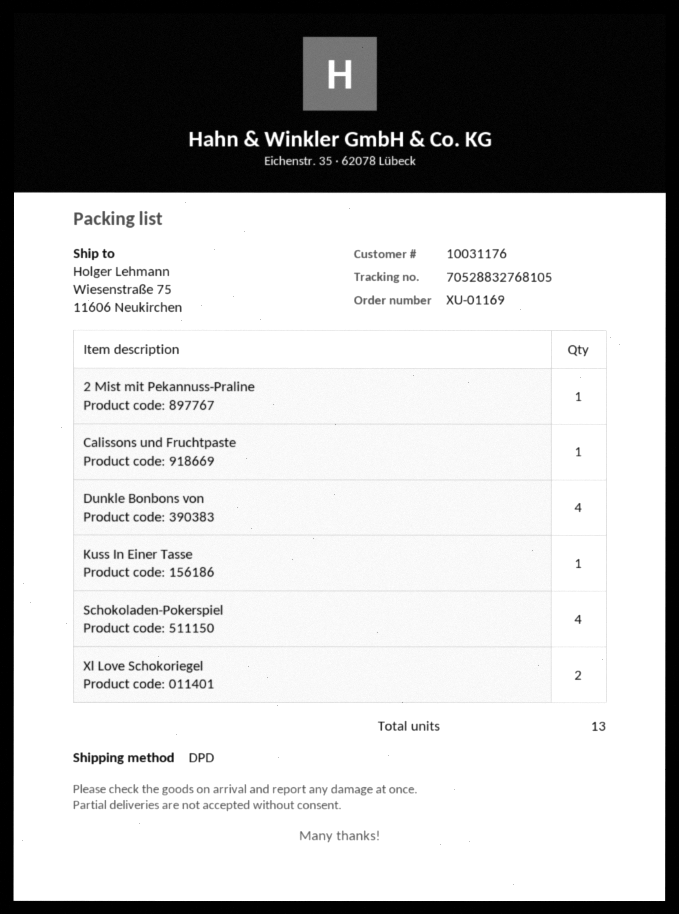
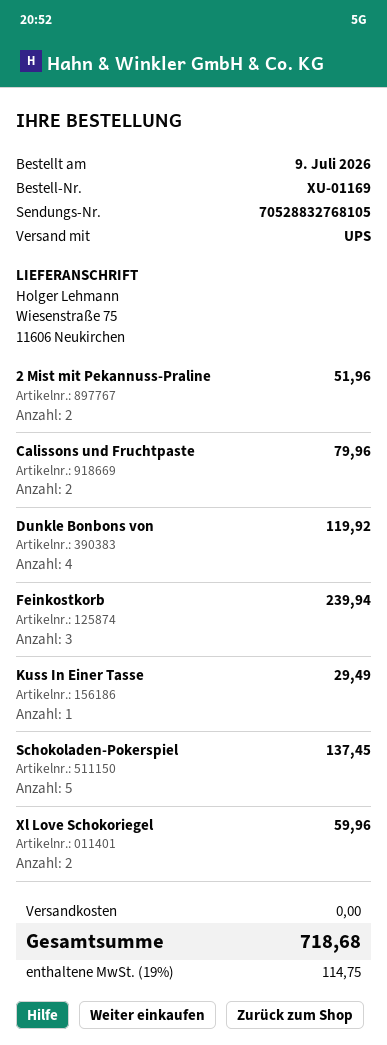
shipping method: DPD -> UPS
2 Mist mit Pekannuss-Praline: 1 -> 2
Calissons und Fruchtpaste: 1 -> 2
Schokoladen-Pokerspiel: 4 -> 5
Feinkostkorb: none -> 3

